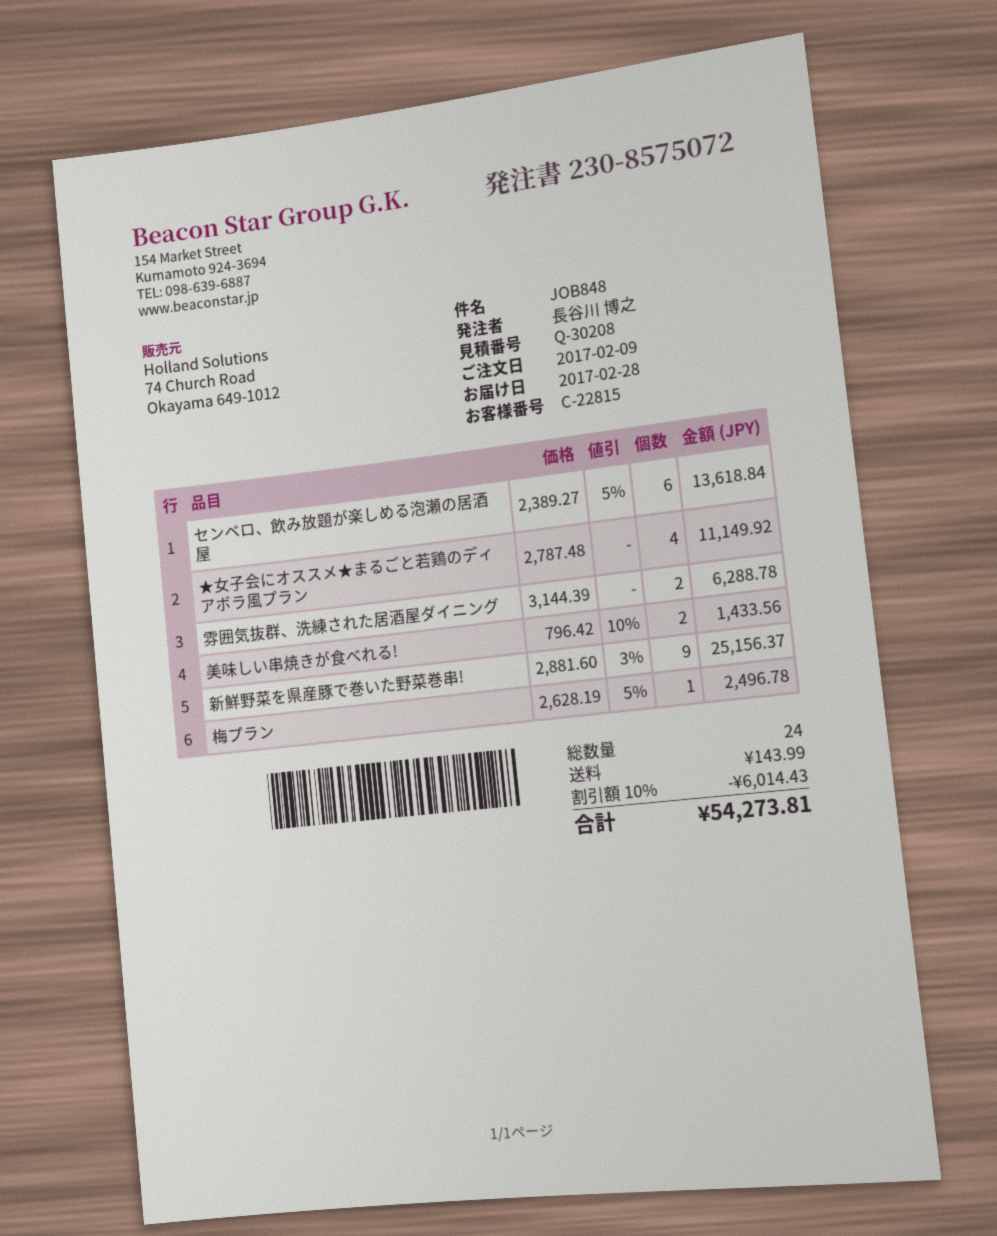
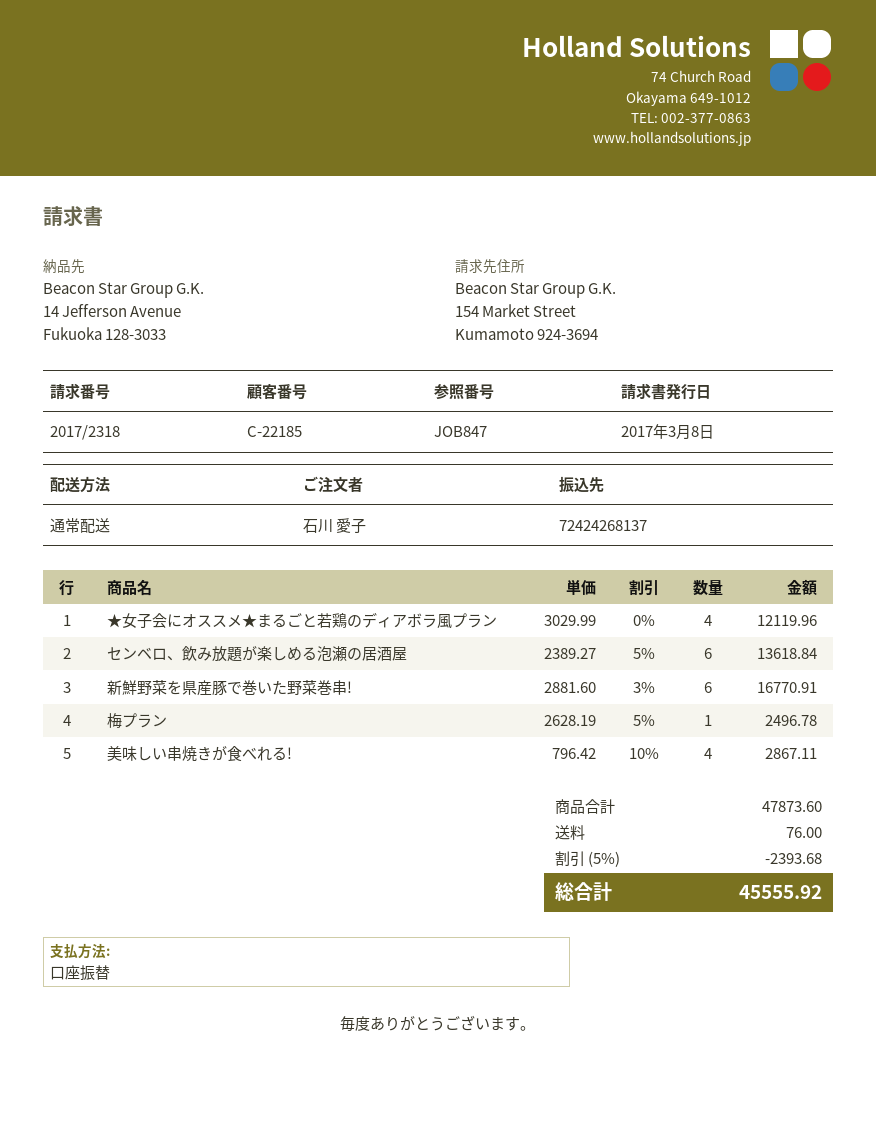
customer number: C-22815 -> C-22185
reference: JOB848 -> JOB847
ordered by: 長谷川 博之 -> 石川 愛子
★女子会にオススメ★まるごと若鶏のディアボラ風プラン: 4 x 2787.48 = 11149.92 -> 4 x 3029.99 = 12119.96
雰囲気抜群、洗練された居酒屋ダイニング: 2 x 3144.39 = 6288.78 -> none
美味しい串焼きが食べれる!: 2 x 796.42 - 10% = 1433.56 -> 4 x 796.42 - 10% = 2867.11
新鮮野菜を県産豚で巻いた野菜巻串!: 9 x 2881.60 - 3% = 25156.37 -> 6 x 2881.60 - 3% = 16770.91
discount: 10% = 6014.43 -> 5% = 2393.68
shipping: 143.99 -> 76.00
total: 54273.81 -> 45555.92

